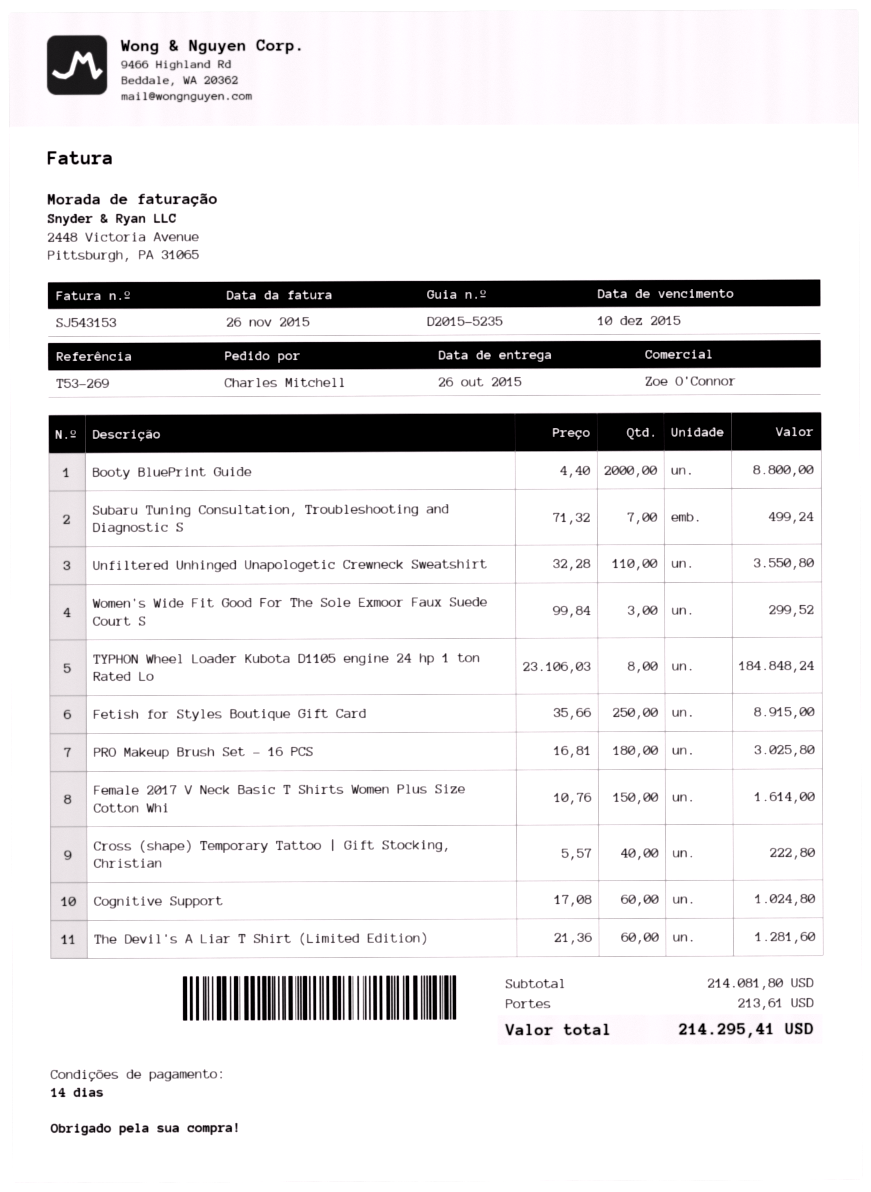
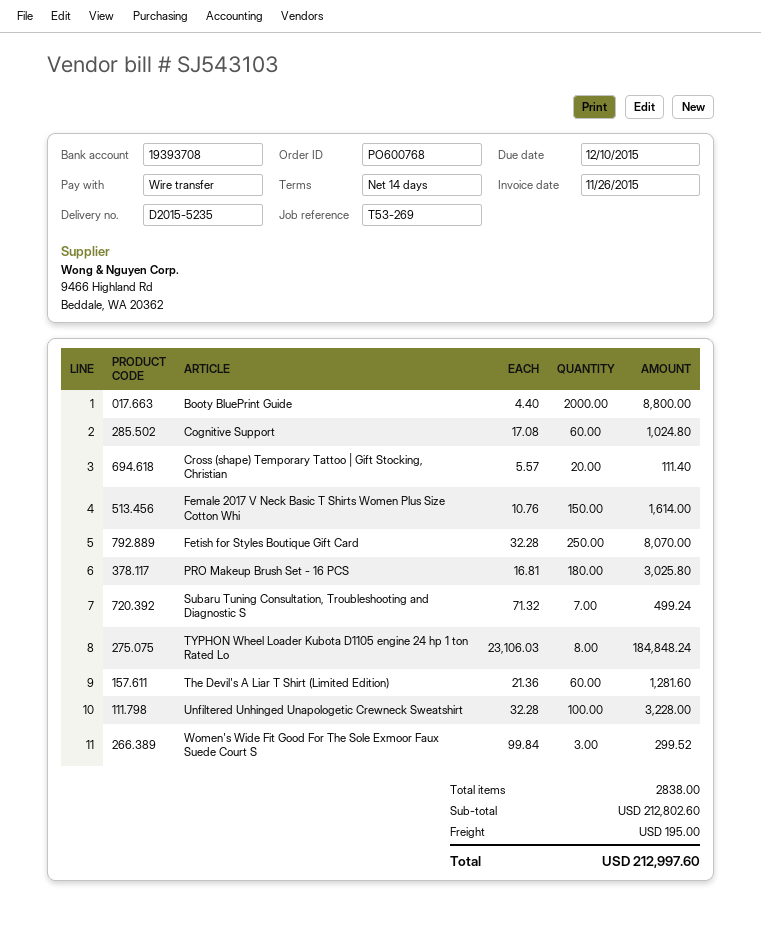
invoice number: SJ543153 -> SJ543103
Unfiltered Unhinged Unapologetic Crewneck Sweatshirt: 110 x 32.28 = 3550.80 -> 100 x 32.28 = 3228.00
Fetish for Styles Boutique Gift Card: 250 x 35.66 = 8915.00 -> 250 x 32.28 = 8070.00
Cross (shape) Temporary Tattoo | Gift Stocking, Christian: 40 x 5.57 = 222.80 -> 20 x 5.57 = 111.40
subtotal: 214081.80 -> 212802.60
shipping: 213.61 -> 195.00
total: 214295.41 -> 212997.60

